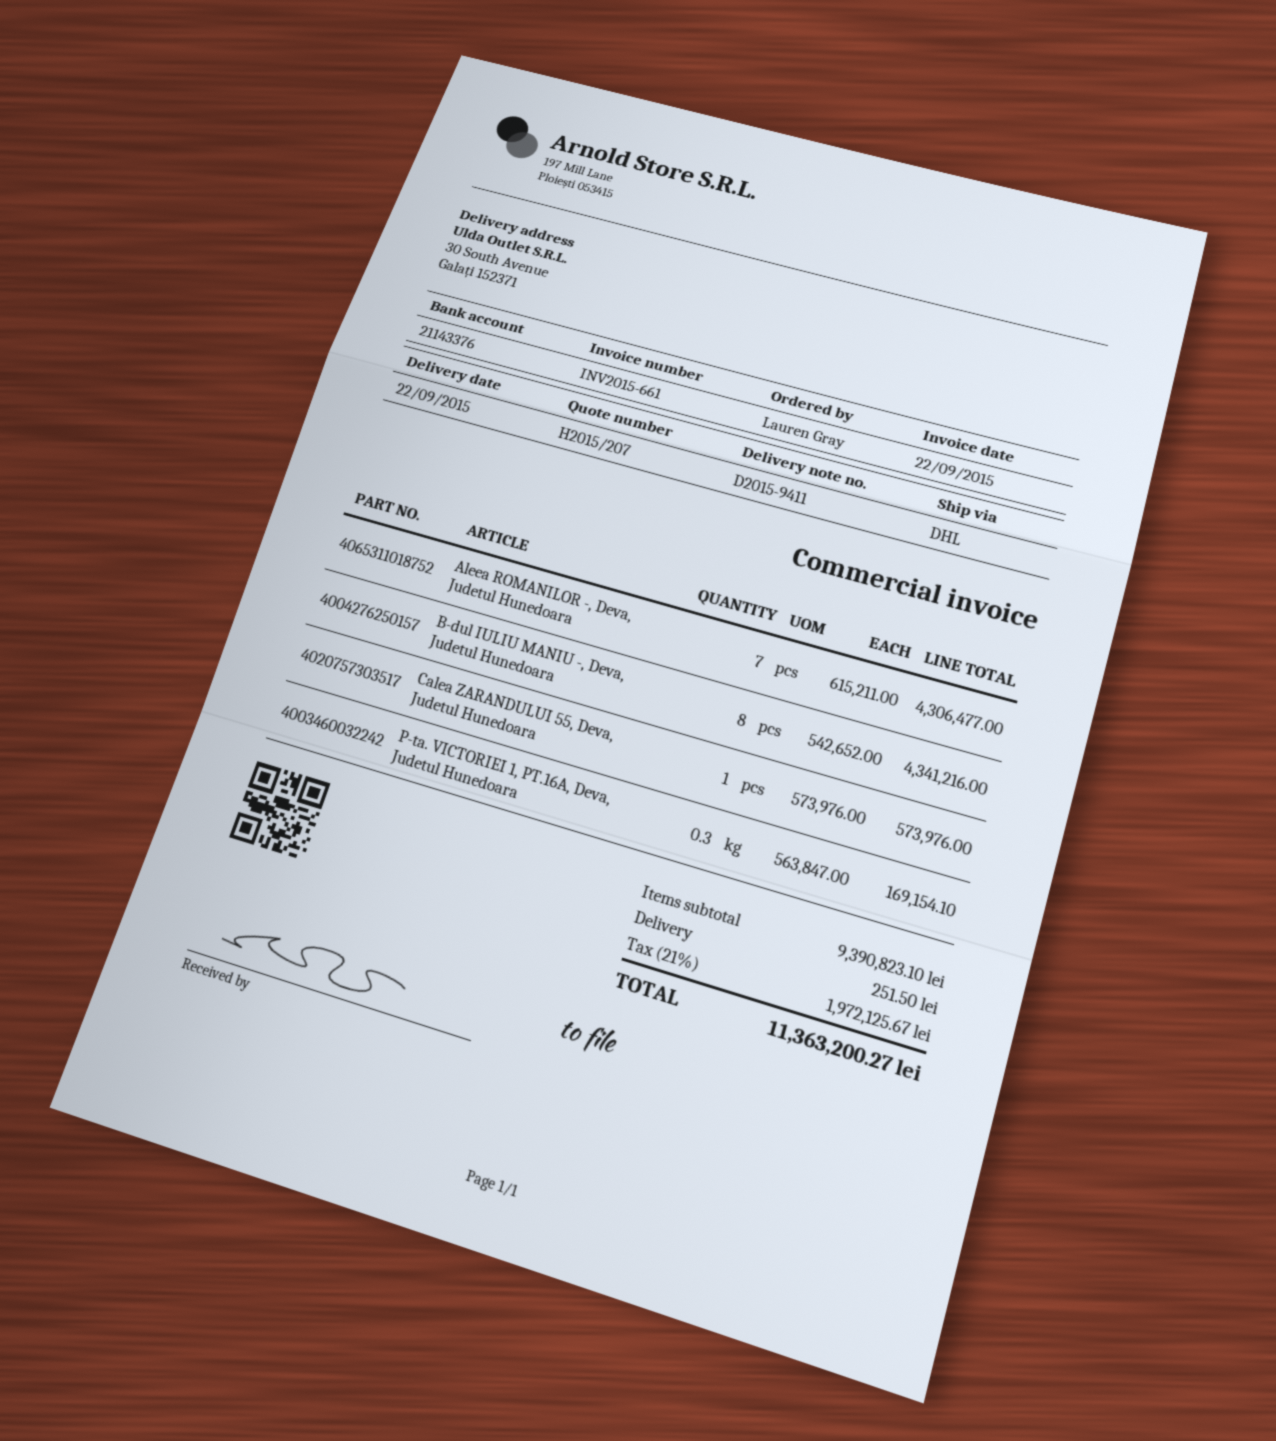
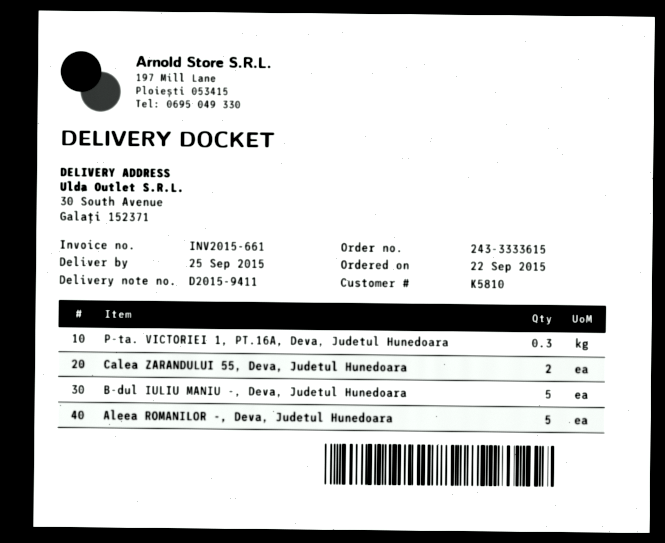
delivery date: 2015-09-22 -> 2015-09-25
Aleea ROMANILOR -, Deva, Judetul Hunedoara: 7 -> 5
B-dul IULIU MANIU -, Deva, Judetul Hunedoara: 8 -> 5
Calea ZARANDULUI 55, Deva, Judetul Hunedoara: 1 -> 2

